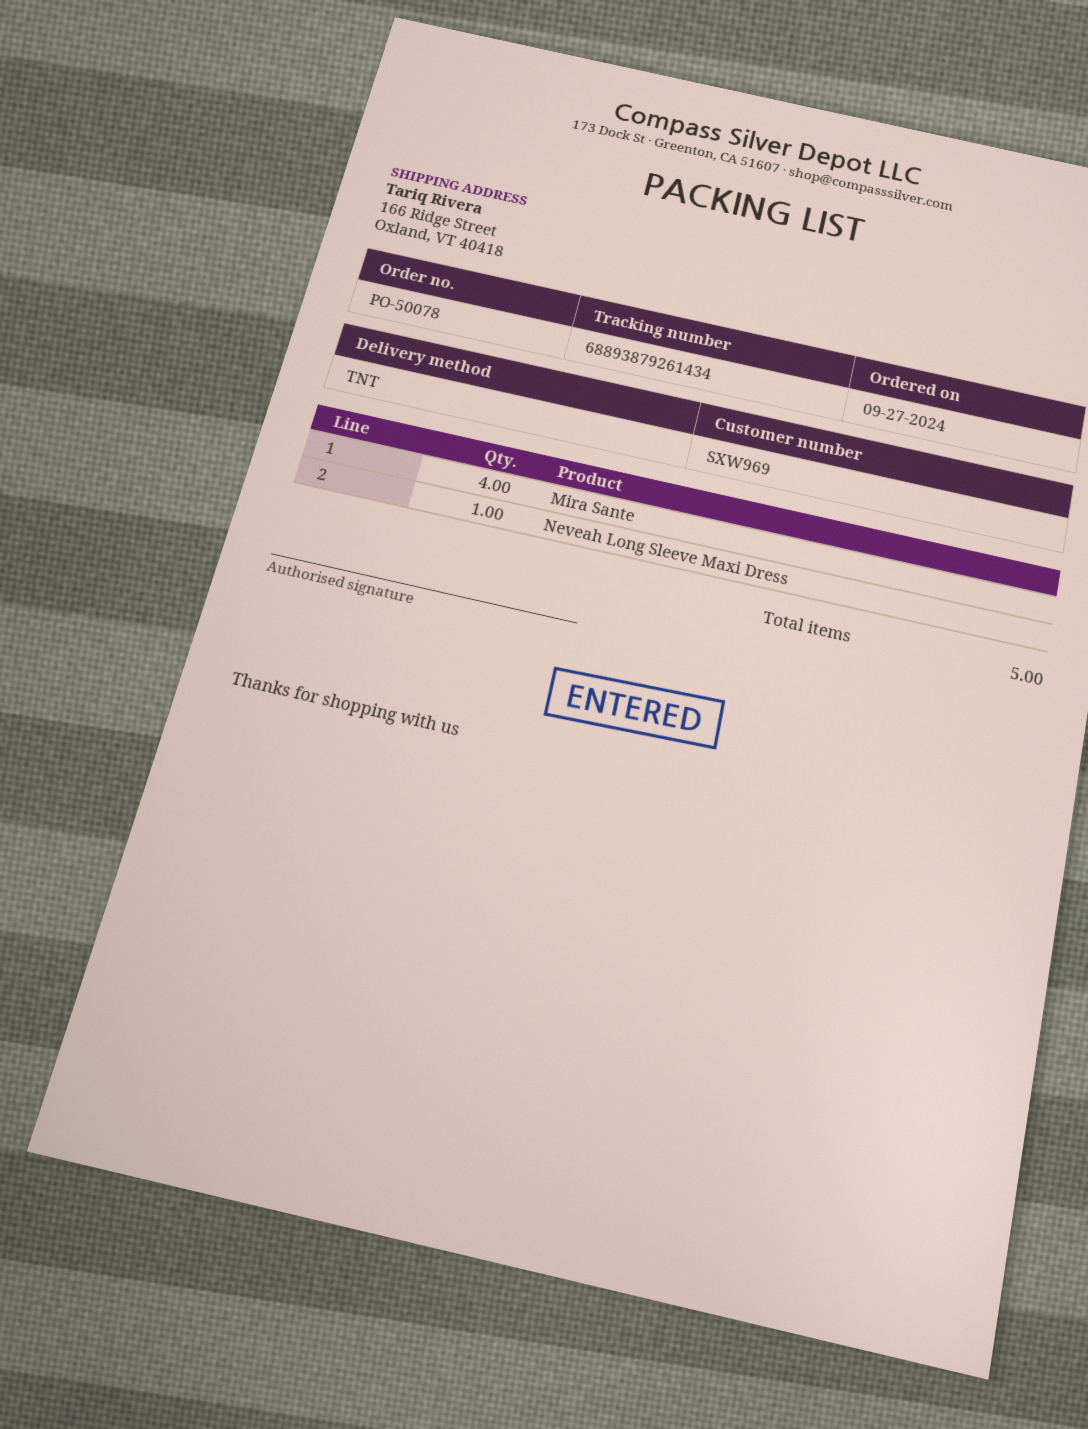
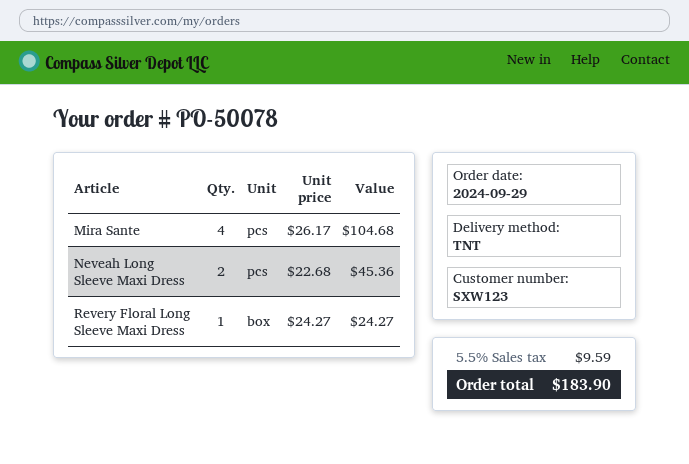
order date: 2024-09-27 -> 2024-09-29
customer number: SXW969 -> SXW123
Neveah Long Sleeve Maxi Dress: 1 -> 2
Revery Floral Long Sleeve Maxi Dress: none -> 1

